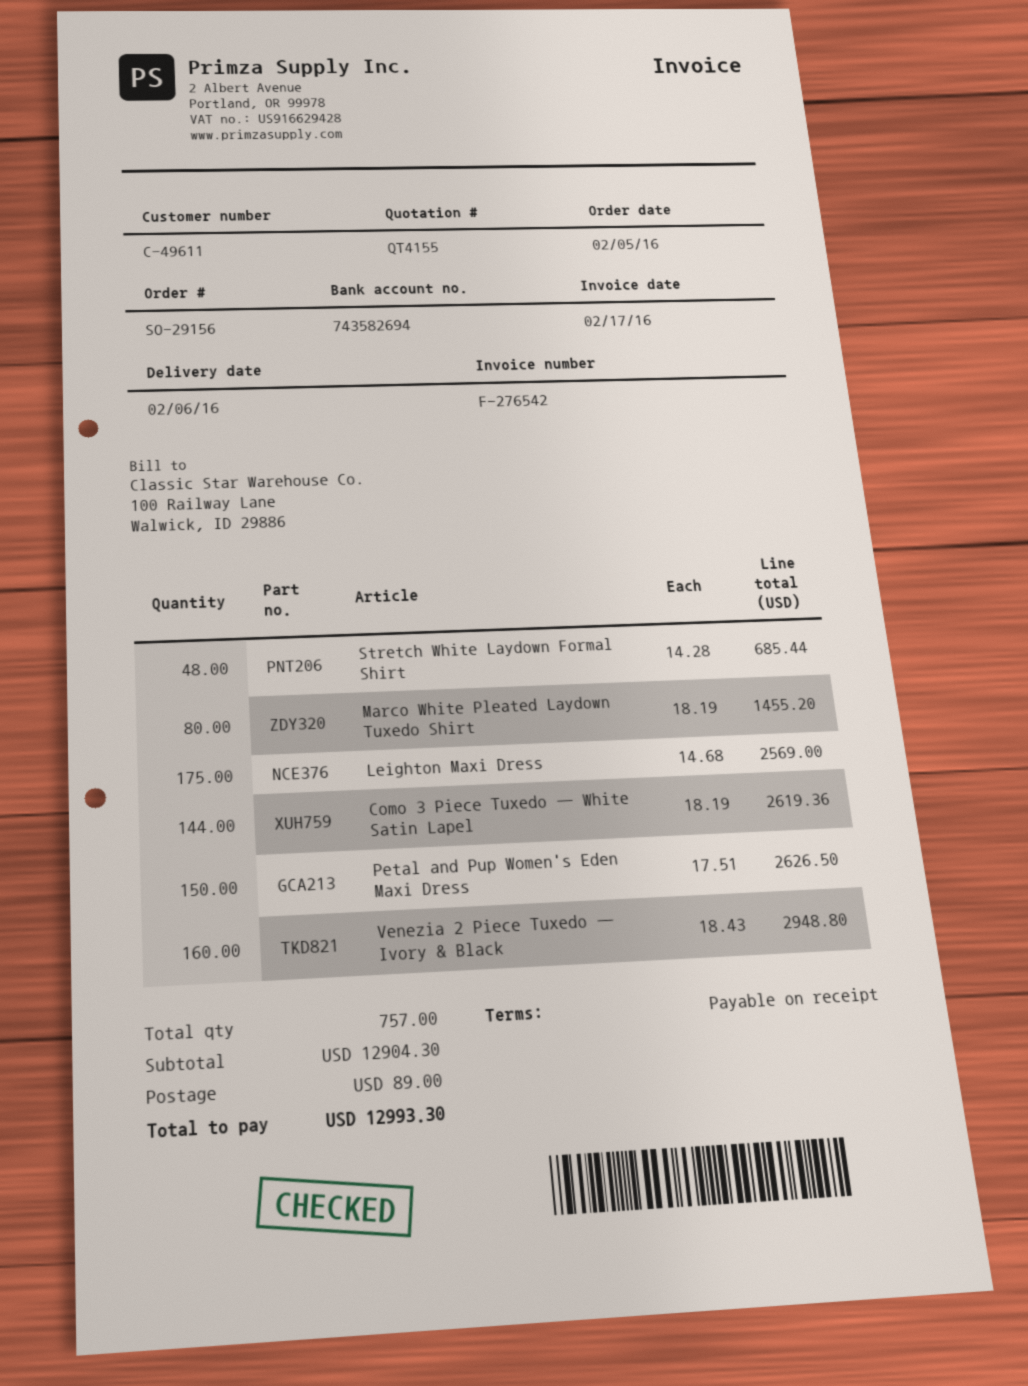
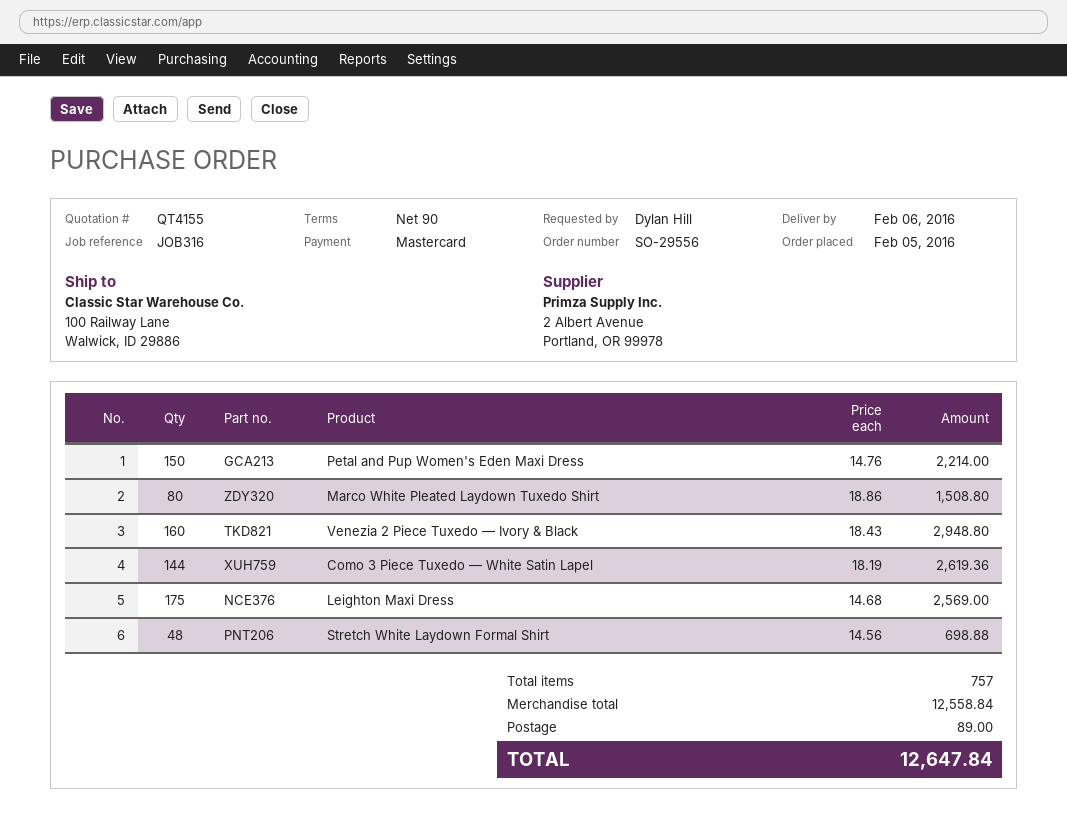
order number: SO-29156 -> SO-29556
payment terms: on receipt -> 90 days
Stretch White Laydown Formal Shirt: 48 x 14.28 = 685.44 -> 48 x 14.56 = 698.88
Marco White Pleated Laydown Tuxedo Shirt: 80 x 18.19 = 1455.20 -> 80 x 18.86 = 1508.80
Petal and Pup Women's Eden Maxi Dress: 150 x 17.51 = 2626.50 -> 150 x 14.76 = 2214.00
subtotal: 12904.30 -> 12558.84
total: 12993.30 -> 12647.84

